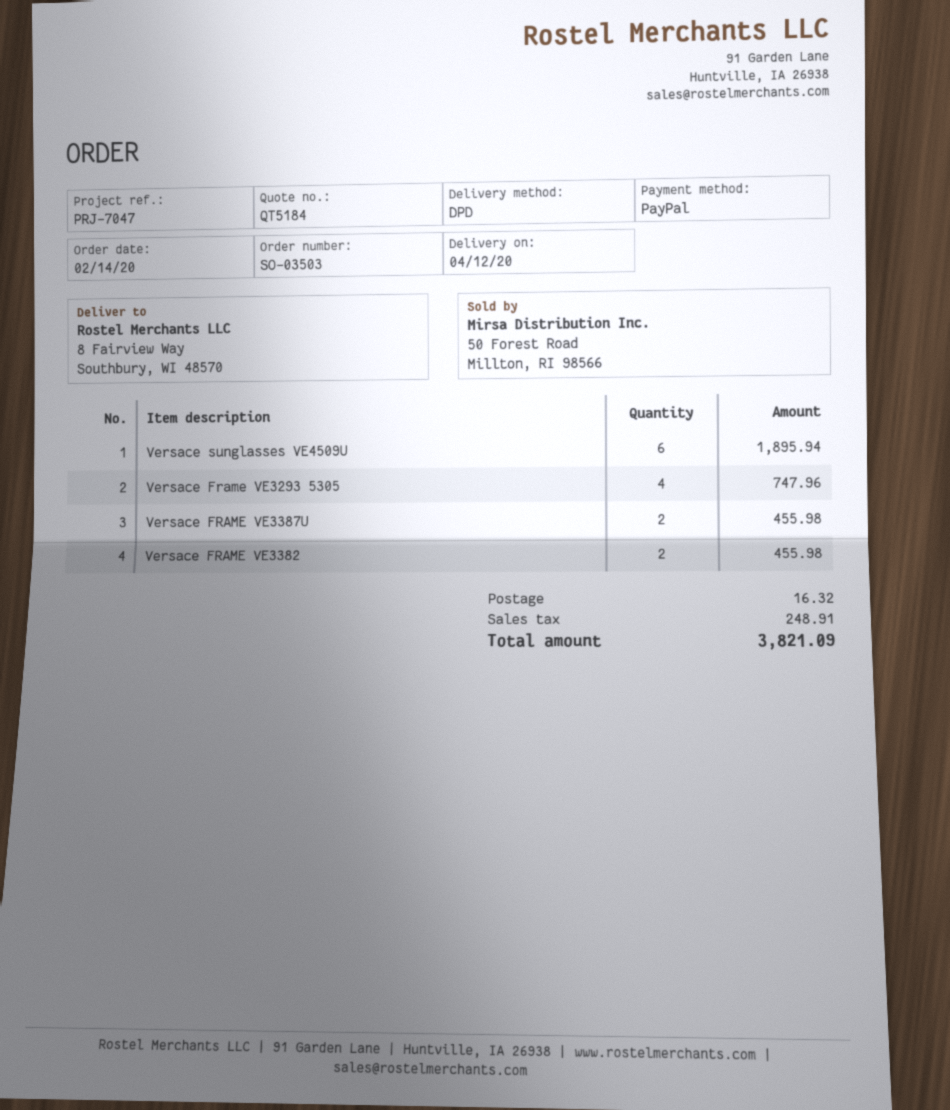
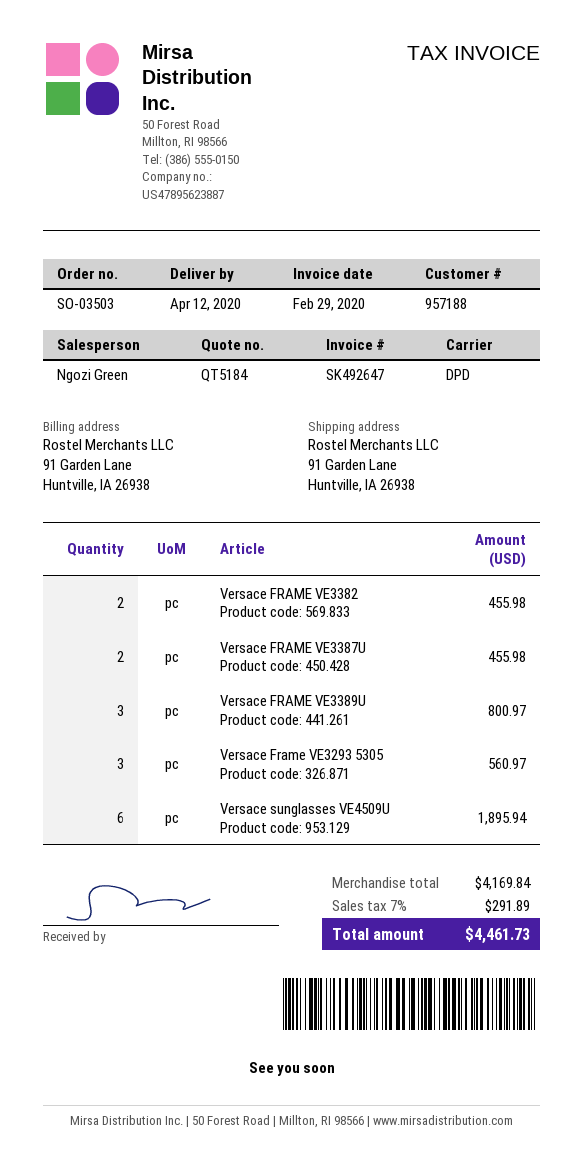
ship to: 8 Fairview Way, Southbury, WI 48570 -> 91 Garden Lane, Huntville, IA 26938
Versace Frame VE3293 5305: 4 for 747.96 -> 3 for 560.97
Versace FRAME VE3389U: none -> 3 for 800.97
shipping: 16.32 -> none
tax: 248.91 -> 291.89
total: 3821.09 -> 4461.73

